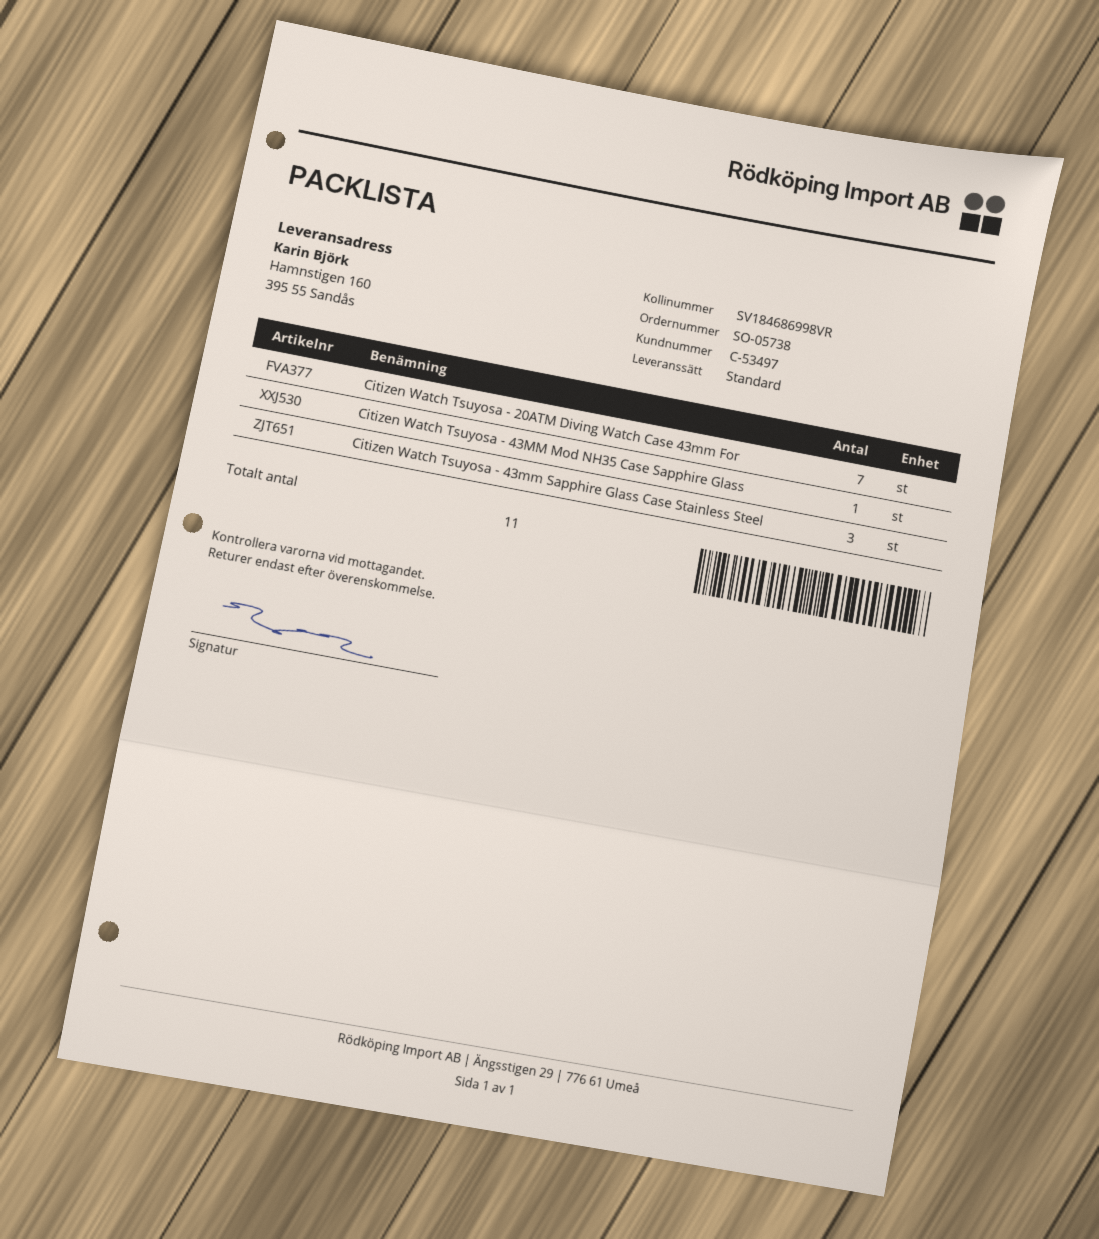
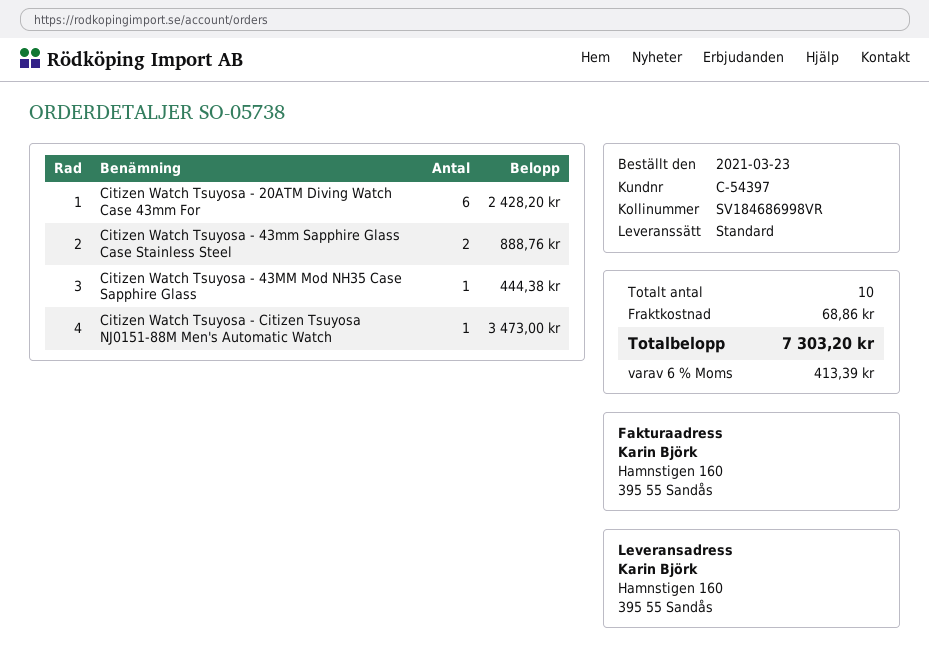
customer number: C-53497 -> C-54397
Citizen Watch Tsuyosa - 20ATM Diving Watch Case 43mm For: 7 -> 6
Citizen Watch Tsuyosa - 43mm Sapphire Glass Case Stainless Steel: 3 -> 2
Citizen Watch Tsuyosa - Citizen Tsuyosa NJ0151-88M Men's Automatic Watch: none -> 1
total quantity: 11 -> 10

